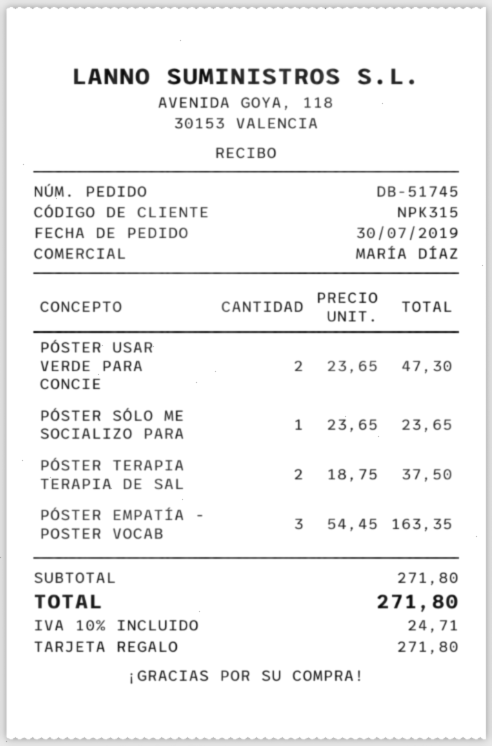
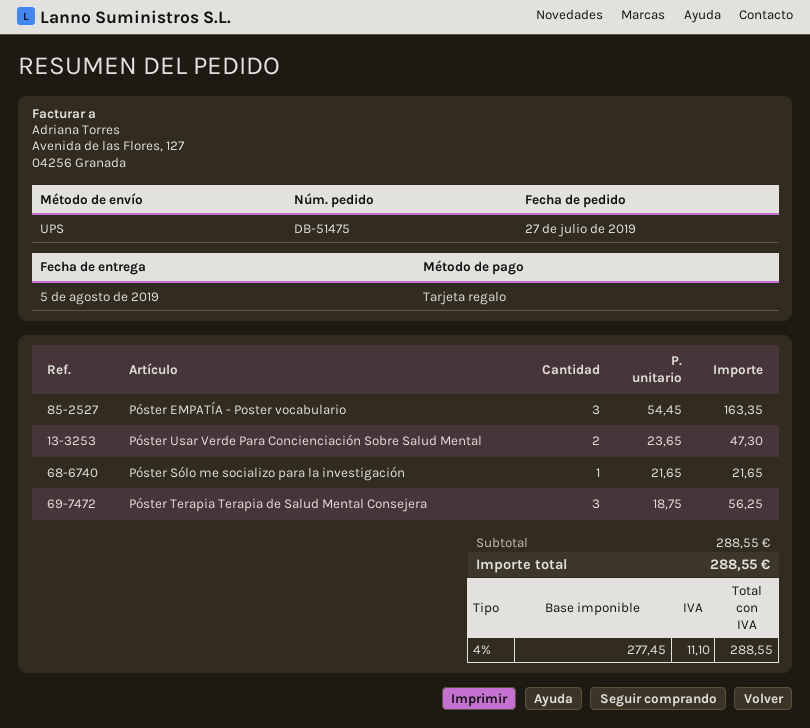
order number: DB-51745 -> DB-51475
order date: 2019-07-30 -> 2019-07-27
PÓSTER SÓLO ME SOCIALIZO PARA: 1 x 23.65 = 23.65 -> 1 x 21.65 = 21.65
PÓSTER TERAPIA TERAPIA DE SAL: 2 x 18.75 = 37.50 -> 3 x 18.75 = 56.25
subtotal: 271.80 -> 288.55
tax: 10% = 24.71 -> 4% = 11.10
total: 271.80 -> 288.55

